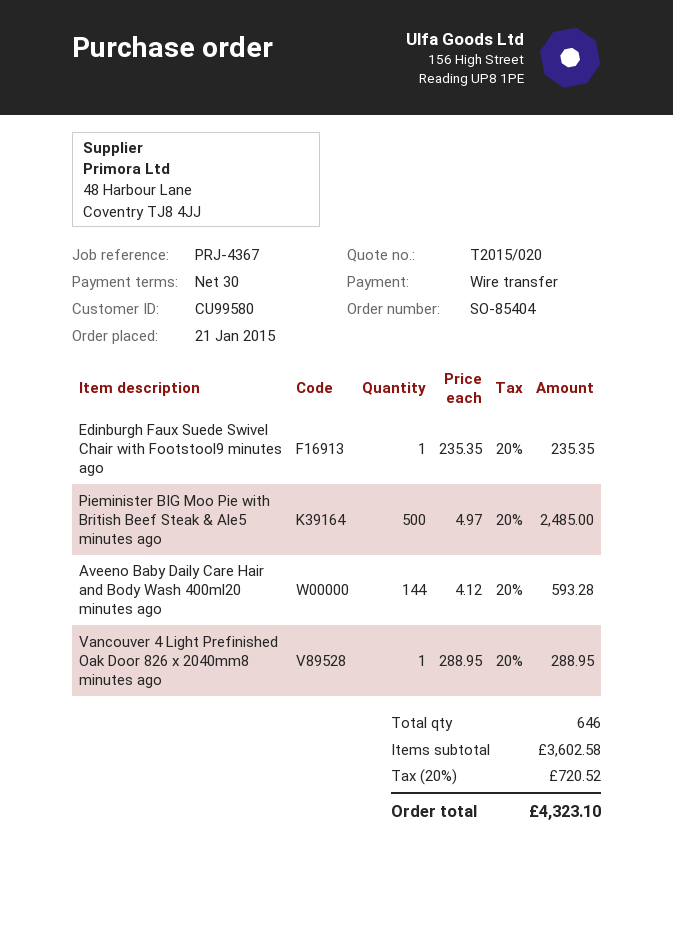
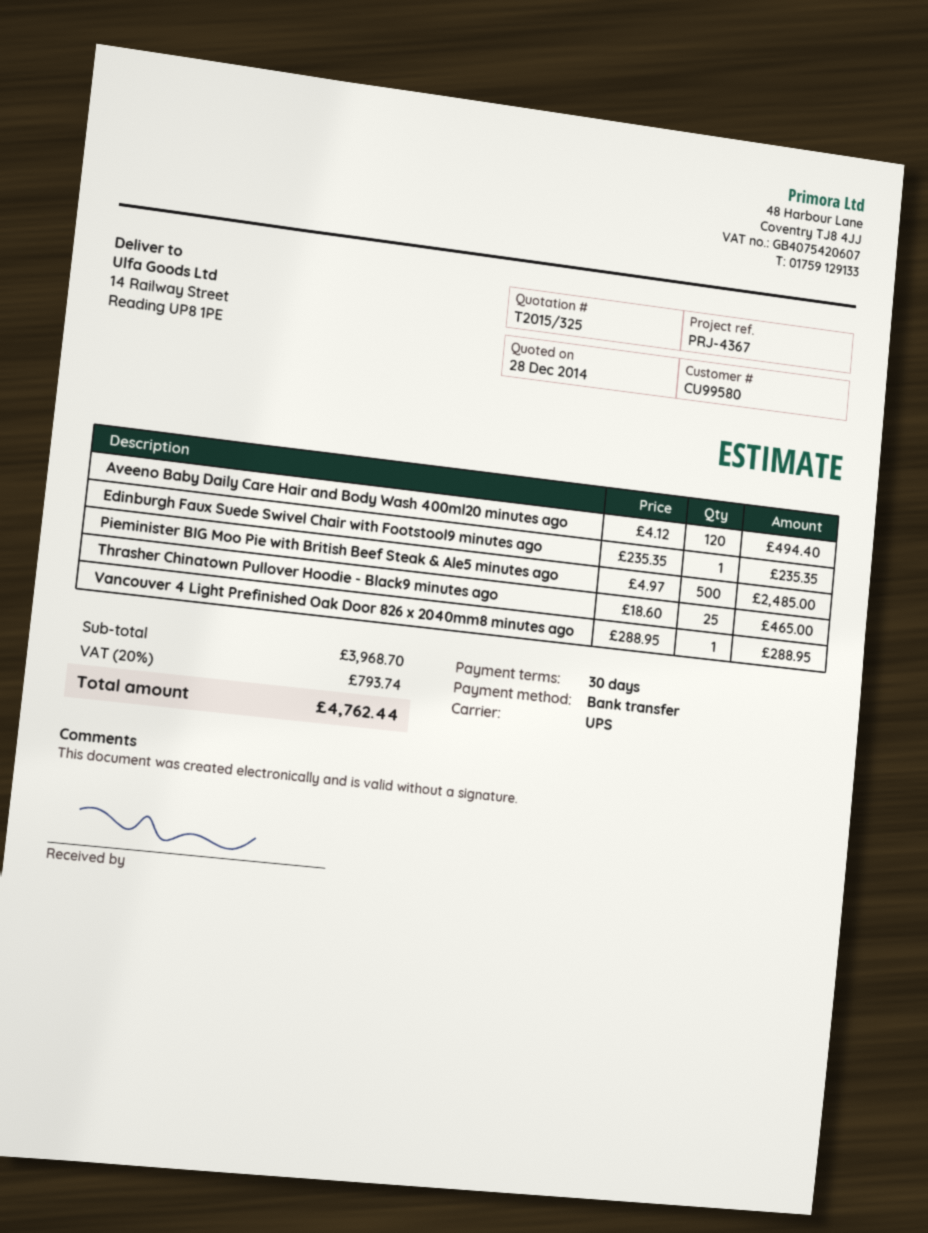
quote number: T2015/020 -> T2015/325
Aveeno Baby Daily Care Hair and Body Wash 400ml20 minutes ago: 144 x 4.12 = 593.28 -> 120 x 4.12 = 494.40
Thrasher Chinatown Pullover Hoodie - Black9 minutes ago: none -> 25 x 18.60 = 465.00
subtotal: 3602.58 -> 3968.70
tax: 20% = 720.52 -> 20% = 793.74
total: 4323.10 -> 4762.44

